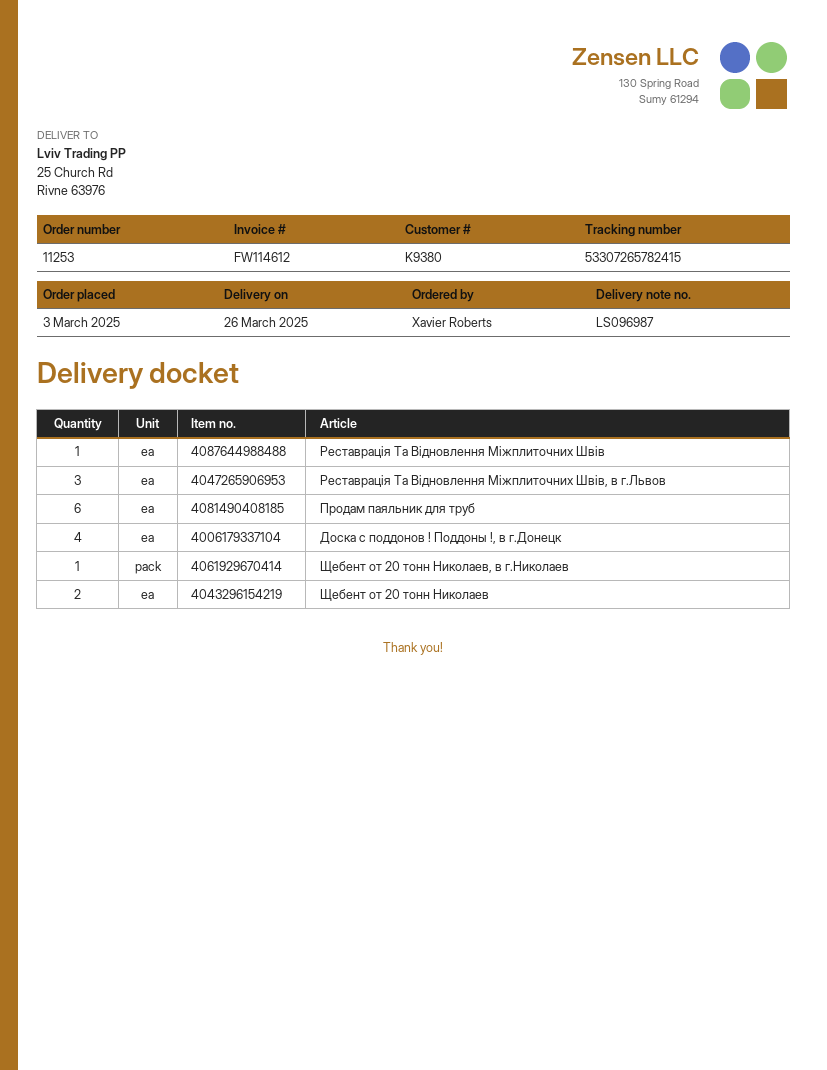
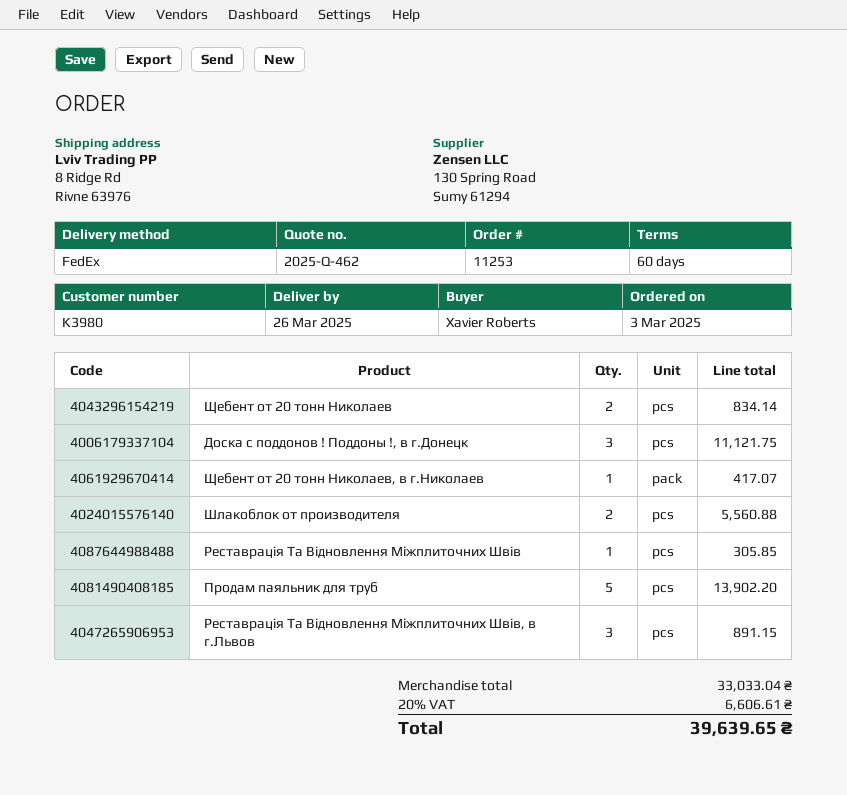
customer number: K9380 -> K3980
ship to: 25 Church Rd, Rivne 63976 -> 8 Ridge Rd, Rivne 63976
Продам паяльник для труб: 6 -> 5
Доска с поддонов ! Поддоны !, в г.Донецк: 4 -> 3
Шлакоблок от производителя: none -> 2

